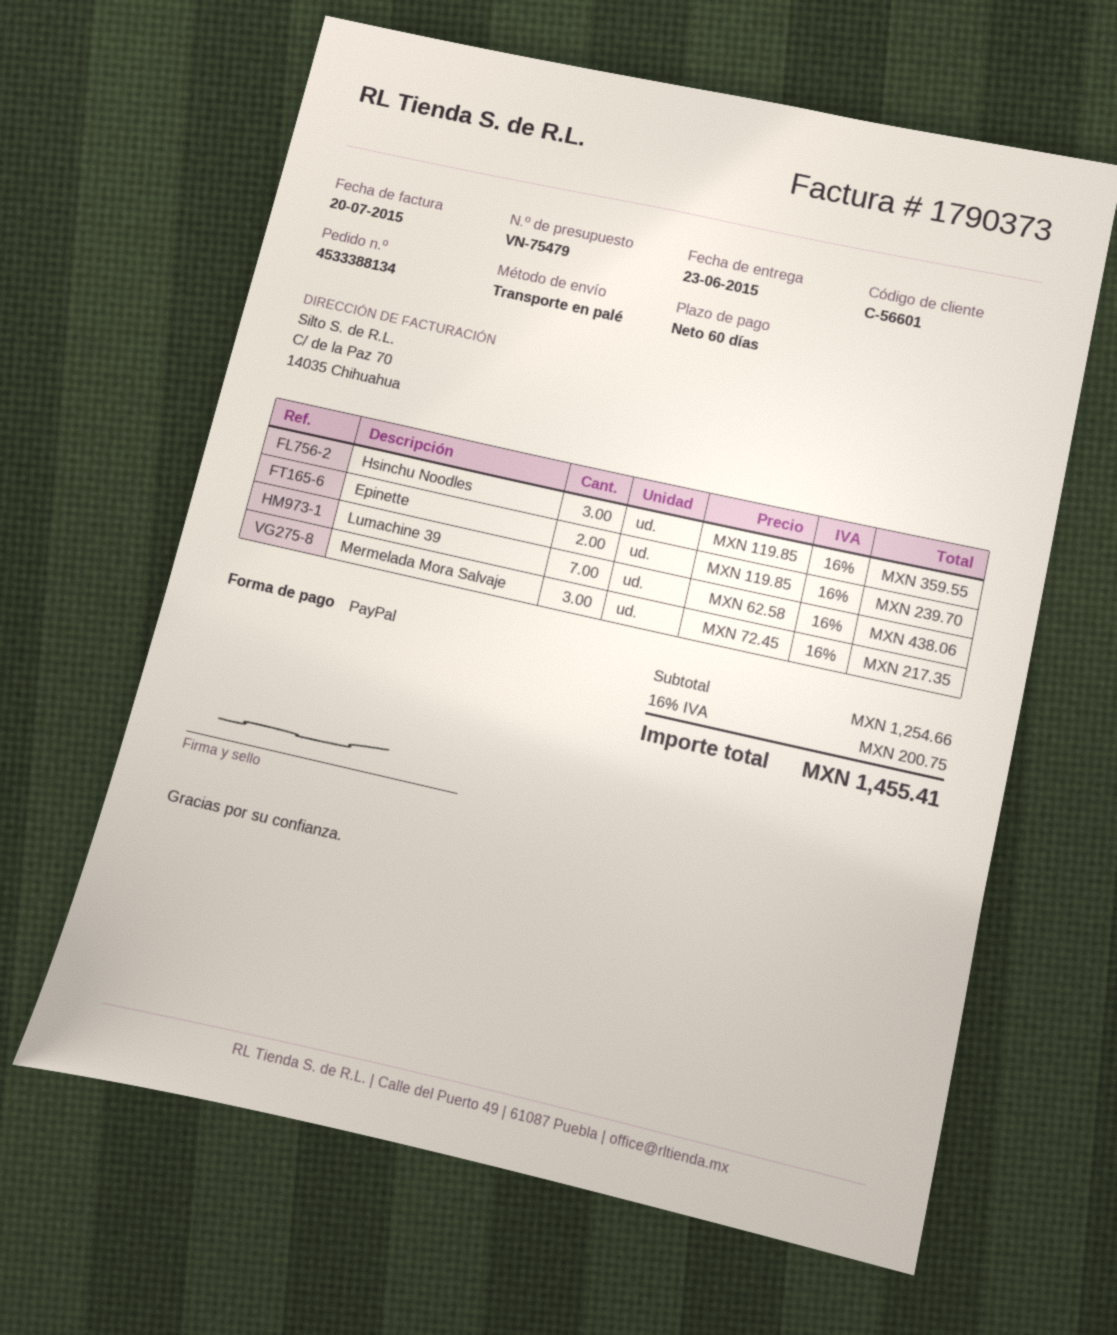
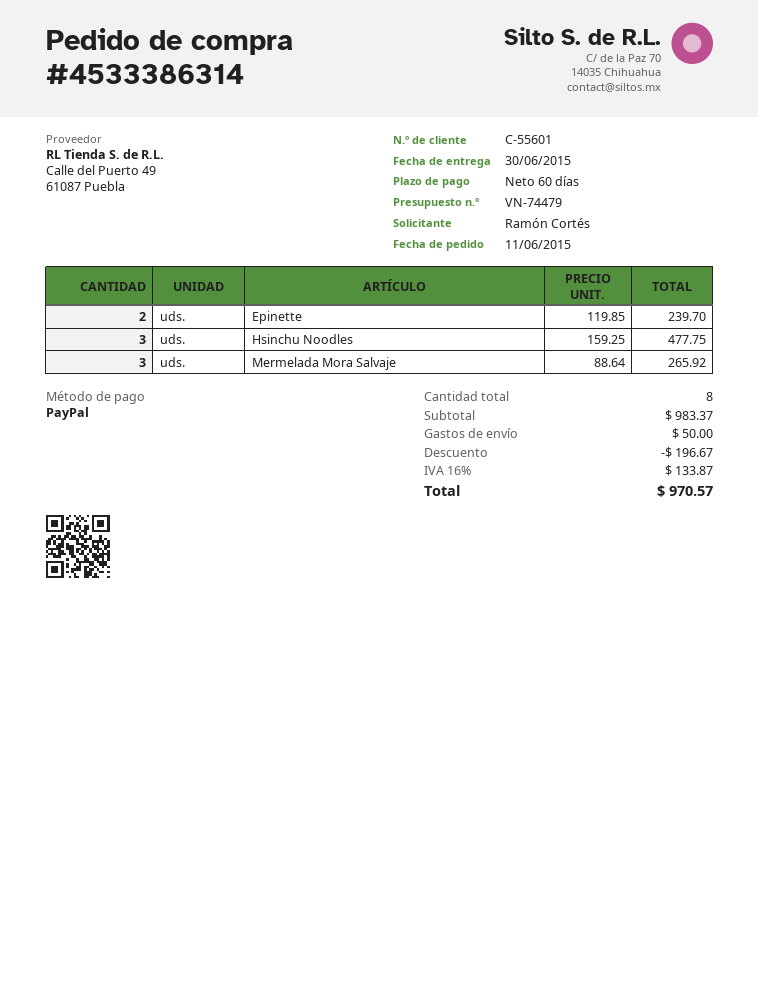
quote number: VN-75479 -> VN-74479
order number: 4533388134 -> 4533386314
delivery date: 2015-06-23 -> 2015-06-30
customer number: C-56601 -> C-55601
Hsinchu Noodles: 3 x 119.85 = 359.55 -> 3 x 159.25 = 477.75
Lumachine 39: 7 x 62.58 = 438.06 -> none
Mermelada Mora Salvaje: 3 x 72.45 = 217.35 -> 3 x 88.64 = 265.92
subtotal: 1254.66 -> 983.37
discount: none -> 196.67
shipping: none -> 50.00
tax: 16% = 200.75 -> 16% = 133.87
total: 1455.41 -> 970.57

